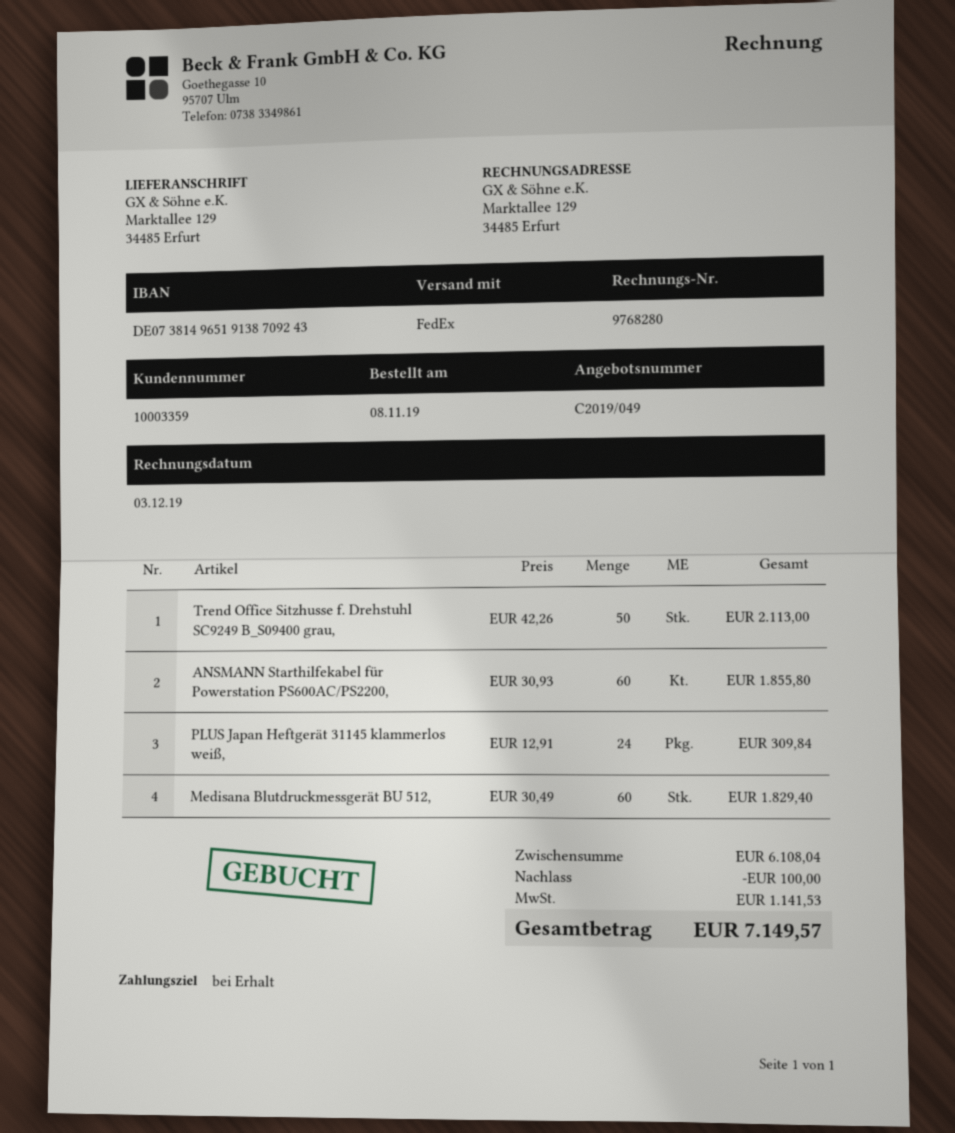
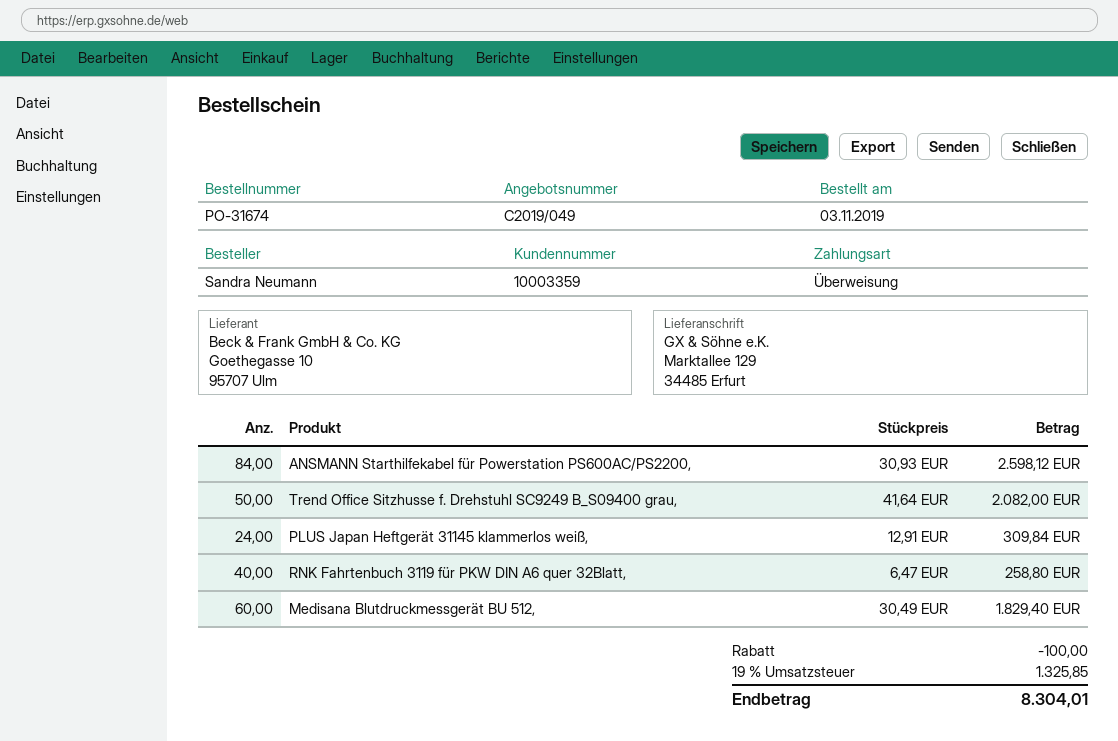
order date: 2019-11-08 -> 2019-11-03
Trend Office Sitzhusse f. Drehstuhl SC9249 B_S09400 grau,: 50 x 42.26 = 2113.00 -> 50 x 41.64 = 2082.00
ANSMANN Starthilfekabel für Powerstation PS600AC/PS2200,: 60 x 30.93 = 1855.80 -> 84 x 30.93 = 2598.12
RNK Fahrtenbuch 3119 für PKW DIN A6 quer 32Blatt,: none -> 40 x 6.47 = 258.80
tax: 1141.53 -> 1325.85
total: 7149.57 -> 8304.01

